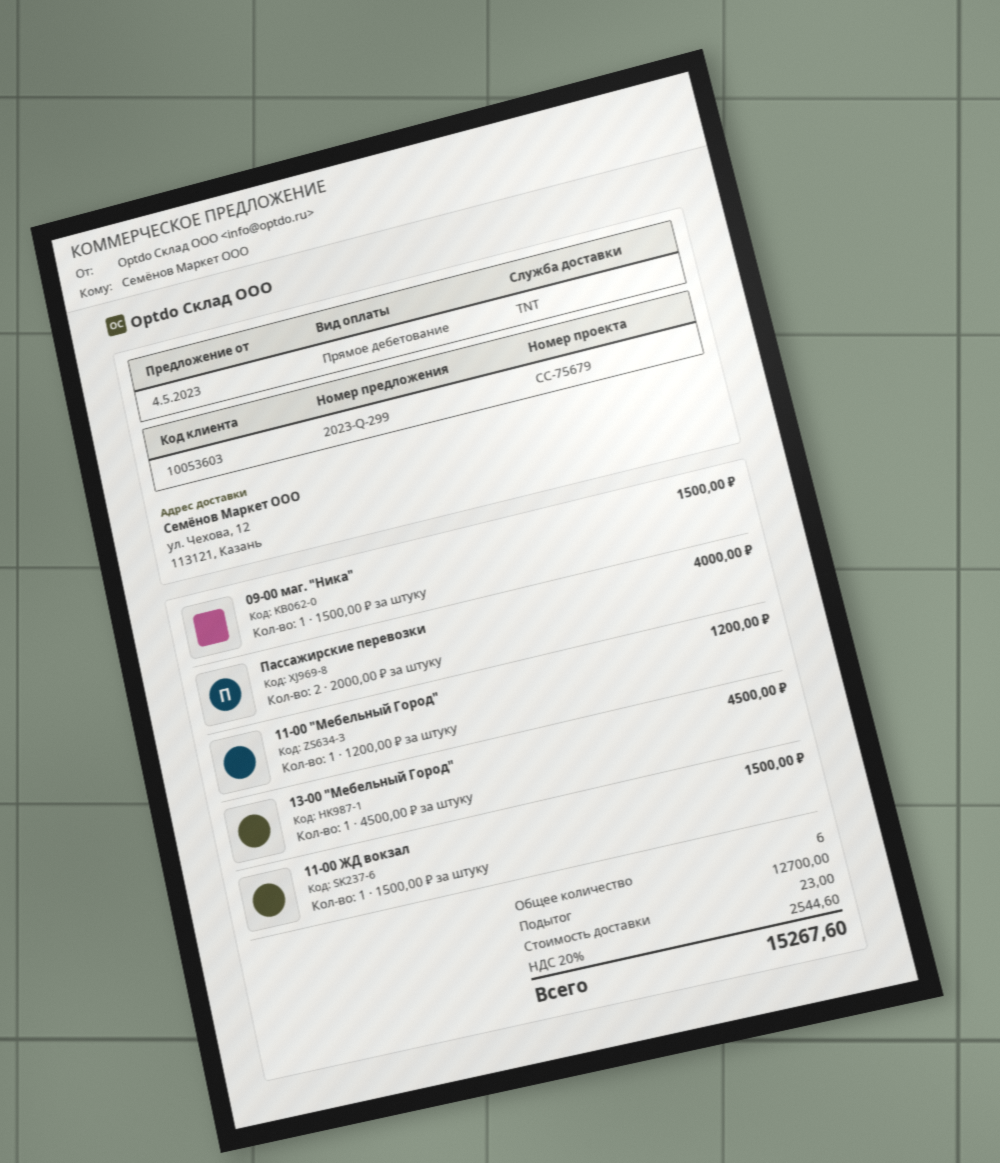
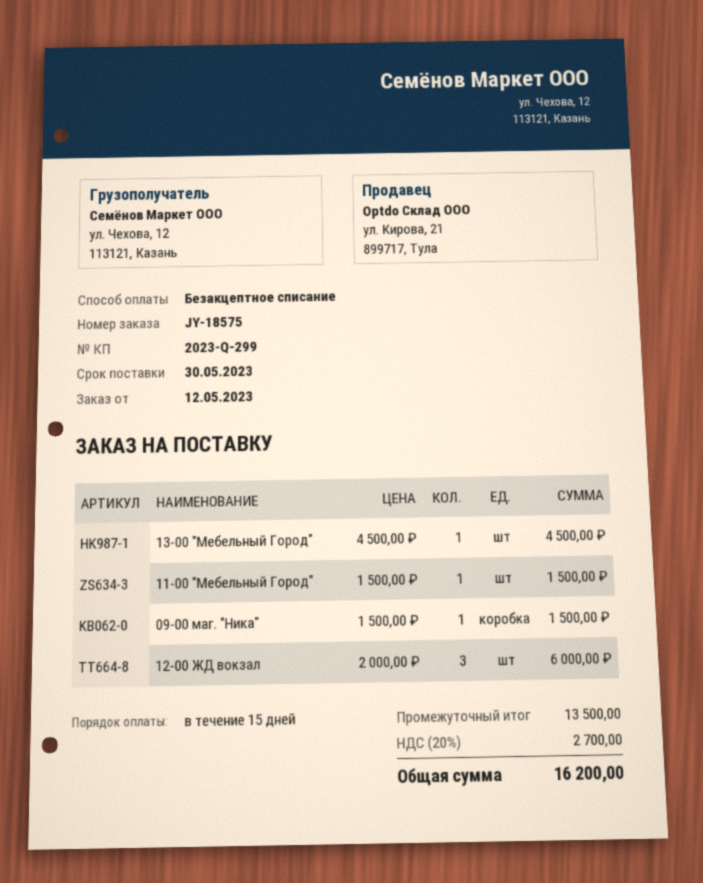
Пассажирские перевозки: 2 x 2000.00 = 4000.00 -> none
11-00 "Мебельный Город": 1 x 1200.00 = 1200.00 -> 1 x 1500.00 = 1500.00
11-00 ЖД вокзал: 1 x 1500.00 = 1500.00 -> none
12-00 ЖД вокзал: none -> 3 x 2000.00 = 6000.00
subtotal: 12700.00 -> 13500.00
shipping: 23.00 -> none
tax: 20% = 2544.60 -> 20% = 2700.00
total: 15267.60 -> 16200.00

